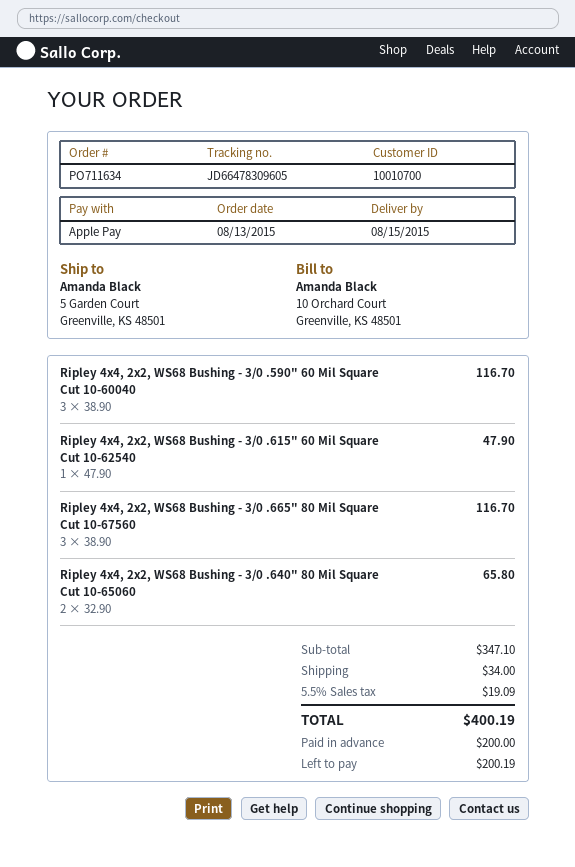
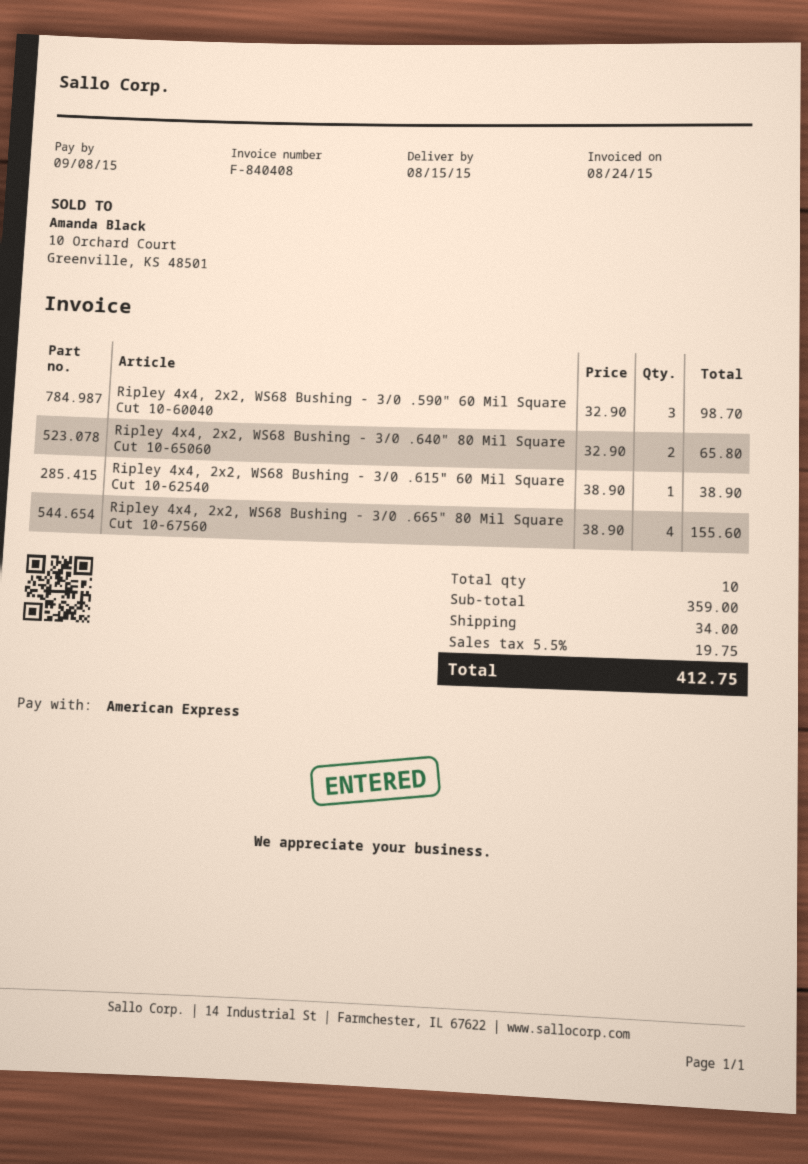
payment method: Apple Pay -> American Express
Ripley 4x4, 2x2, WS68 Bushing - 3/0 .590" 60 Mil Square Cut 10-60040: 3 x 38.90 = 116.70 -> 3 x 32.90 = 98.70
Ripley 4x4, 2x2, WS68 Bushing - 3/0 .615" 60 Mil Square Cut 10-62540: 1 x 47.90 = 47.90 -> 1 x 38.90 = 38.90
Ripley 4x4, 2x2, WS68 Bushing - 3/0 .665" 80 Mil Square Cut 10-67560: 3 x 38.90 = 116.70 -> 4 x 38.90 = 155.60
subtotal: 347.10 -> 359.00
tax: 5.5% = 19.09 -> 5.5% = 19.75
total: 400.19 -> 412.75

